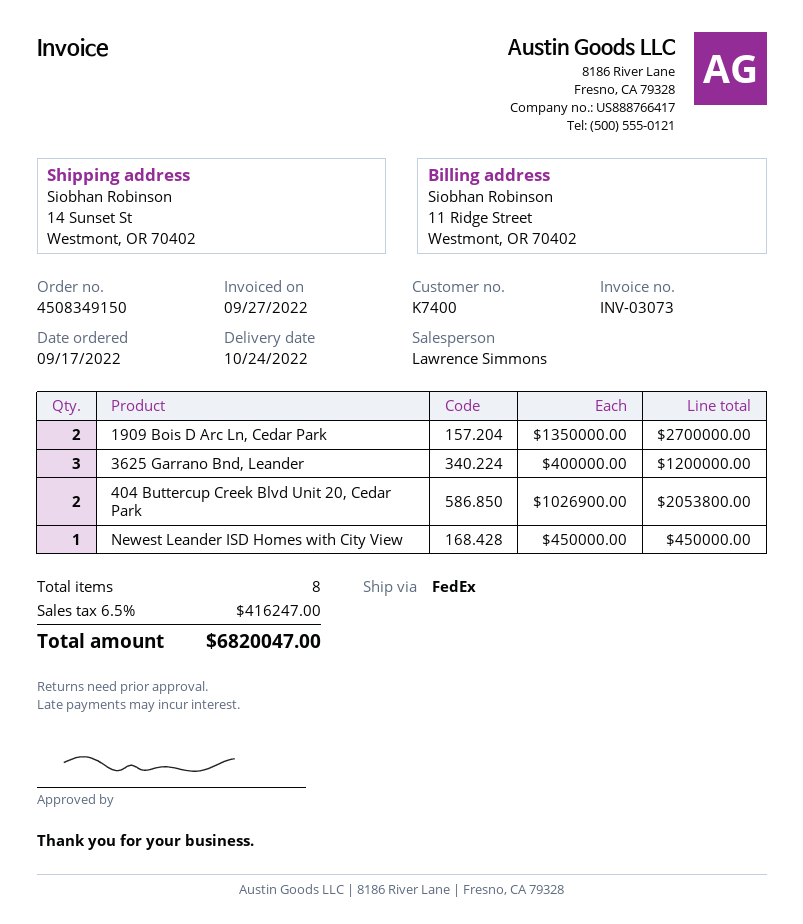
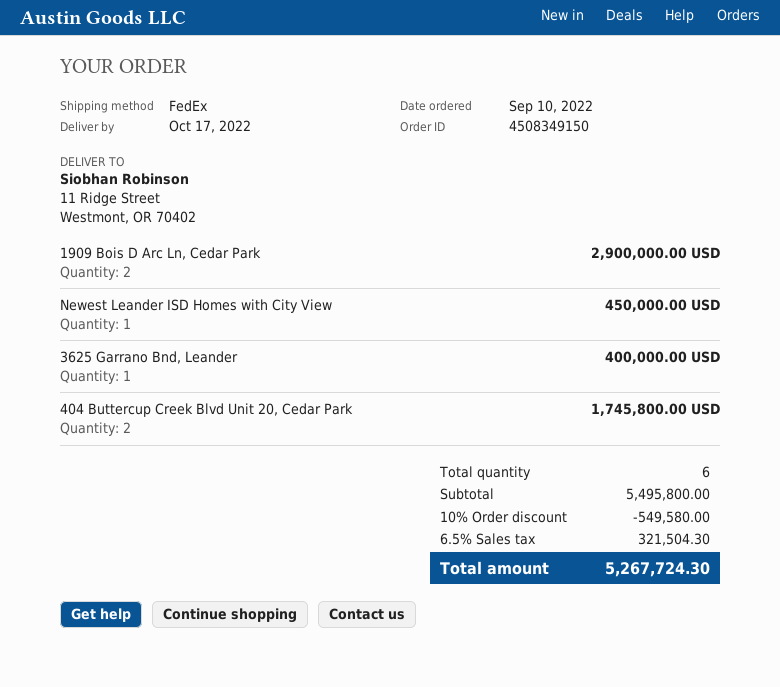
order date: 2022-09-17 -> 2022-09-10
delivery date: 2022-10-24 -> 2022-10-17
ship to: 14 Sunset St, Westmont, OR 70402 -> 11 Ridge Street, Westmont, OR 70402
1909 Bois D Arc Ln, Cedar Park: 2 for 2700000.00 -> 2 for 2900000.00
3625 Garrano Bnd, Leander: 3 for 1200000.00 -> 1 for 400000.00
404 Buttercup Creek Blvd Unit 20, Cedar Park: 2 for 2053800.00 -> 2 for 1745800.00
total quantity: 8 -> 6
discount: none -> 10% = 549580.00
tax: 6.5% = 416247.00 -> 6.5% = 321504.30
total: 6820047.00 -> 5267724.30

